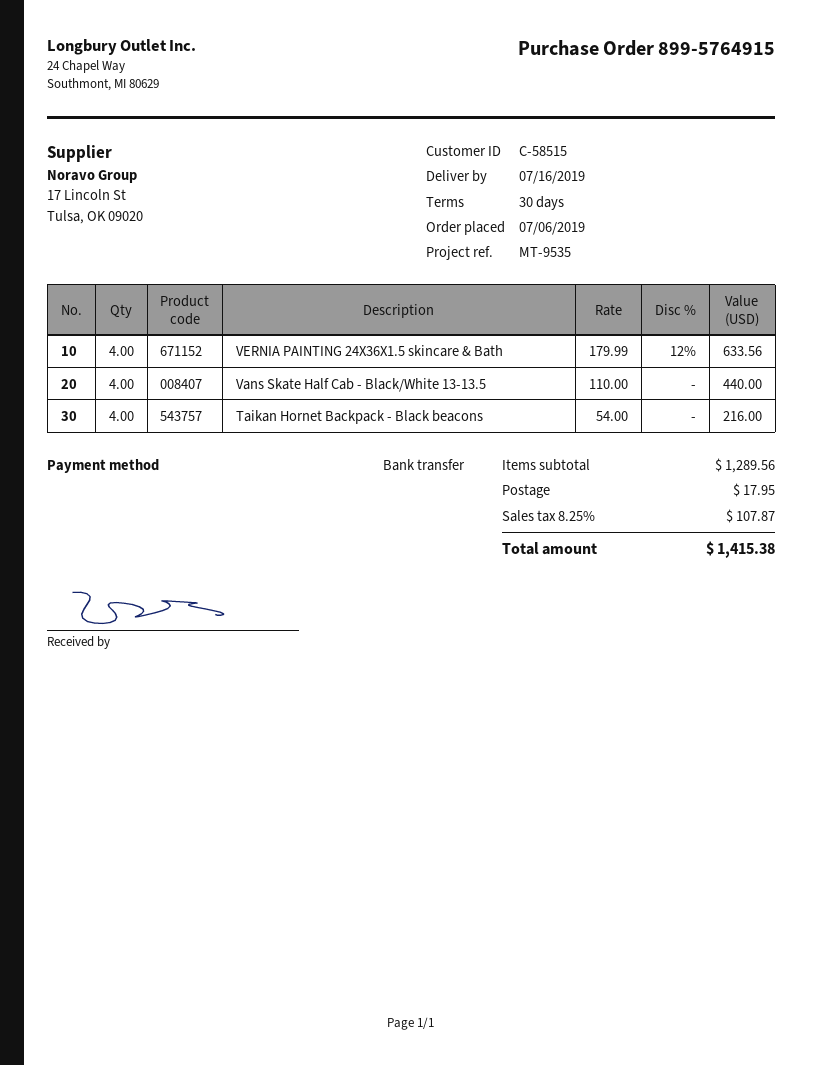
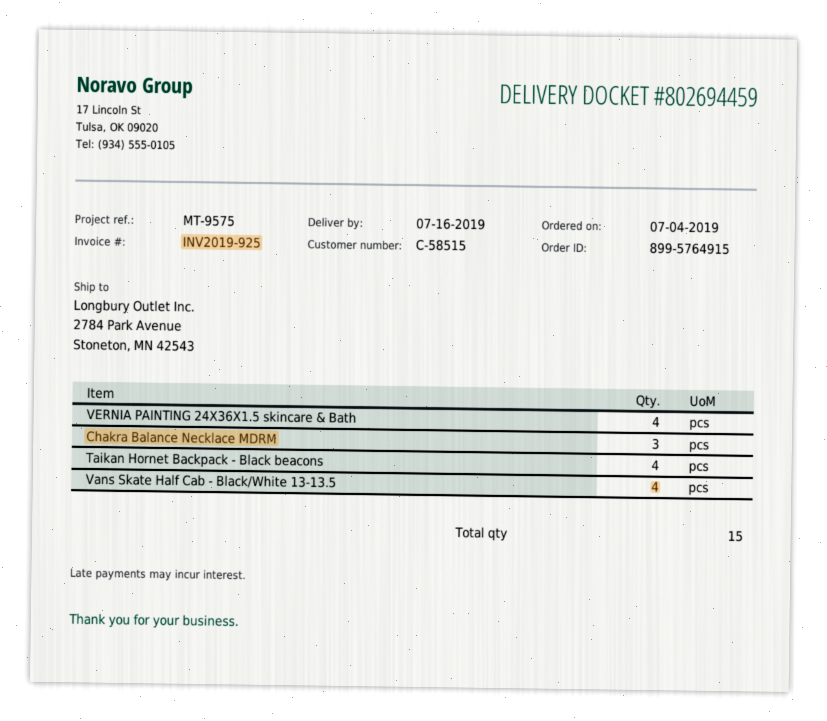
order date: 2019-07-06 -> 2019-07-04
reference: MT-9535 -> MT-9575
Chakra Balance Necklace MDRM: none -> 3

